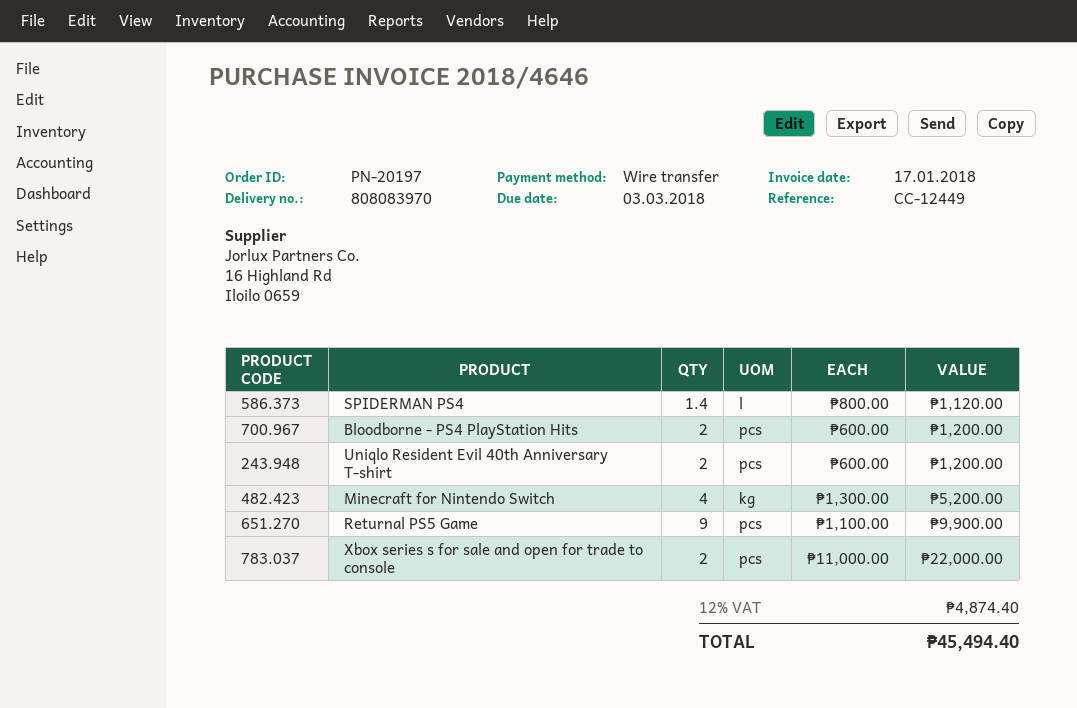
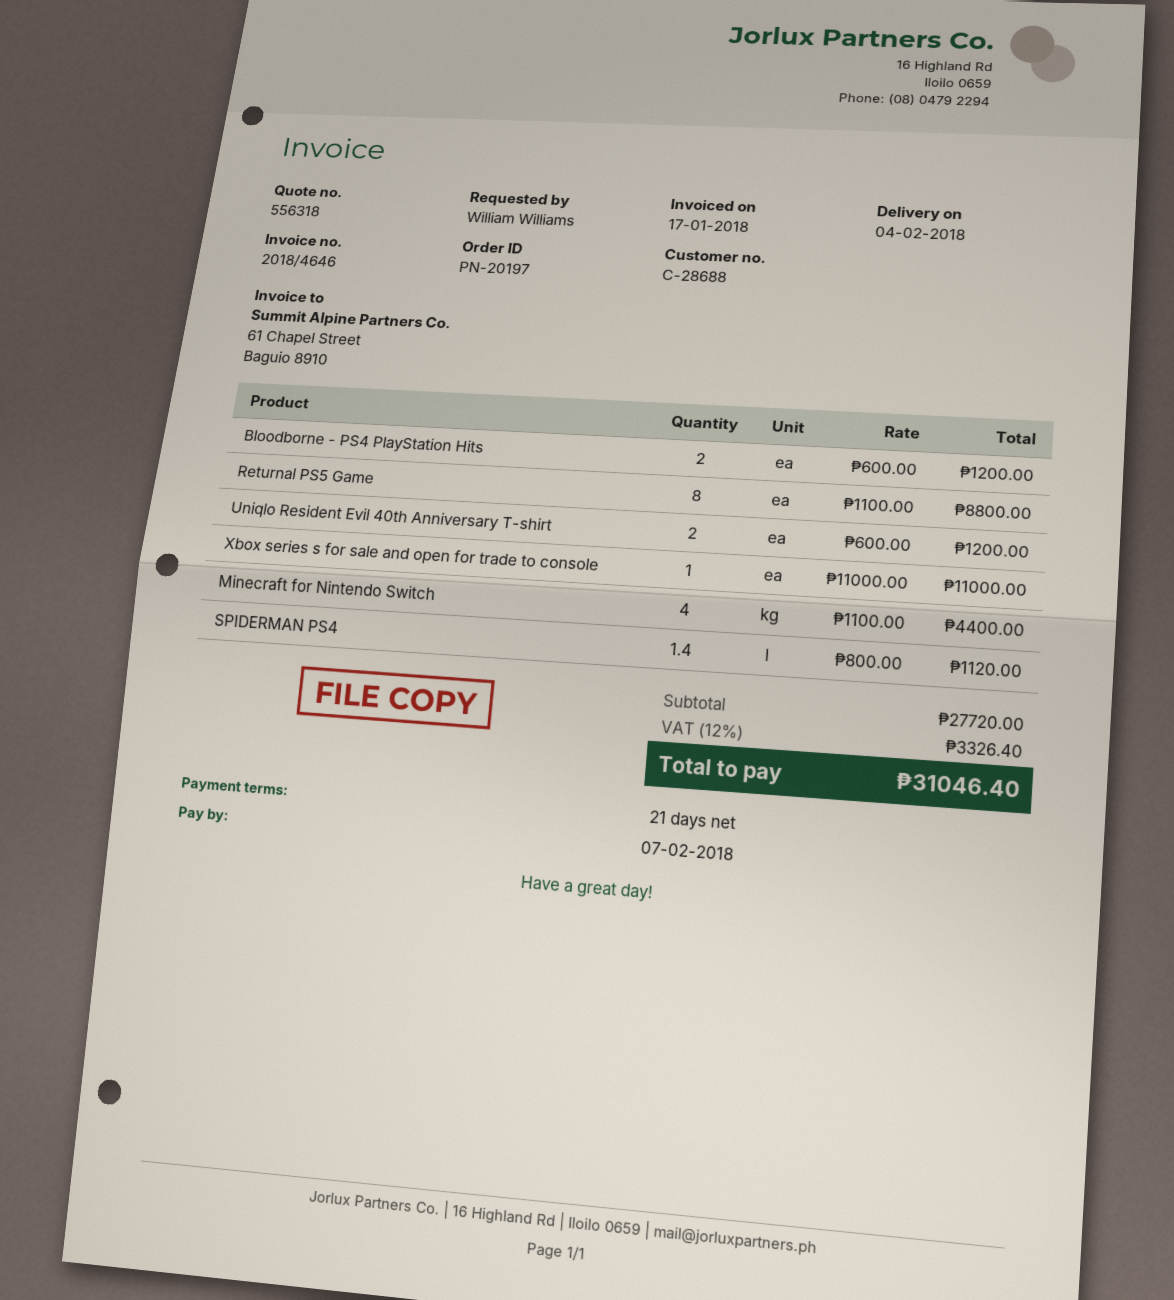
due date: 2018-03-03 -> 2018-02-07
Minecraft for Nintendo Switch: 4 x 1300.00 = 5200.00 -> 4 x 1100.00 = 4400.00
Returnal PS5 Game: 9 x 1100.00 = 9900.00 -> 8 x 1100.00 = 8800.00
Xbox series s for sale and open for trade to console: 2 x 11000.00 = 22000.00 -> 1 x 11000.00 = 11000.00
tax: 12% = 4874.40 -> 12% = 3326.40
total: 45494.40 -> 31046.40

